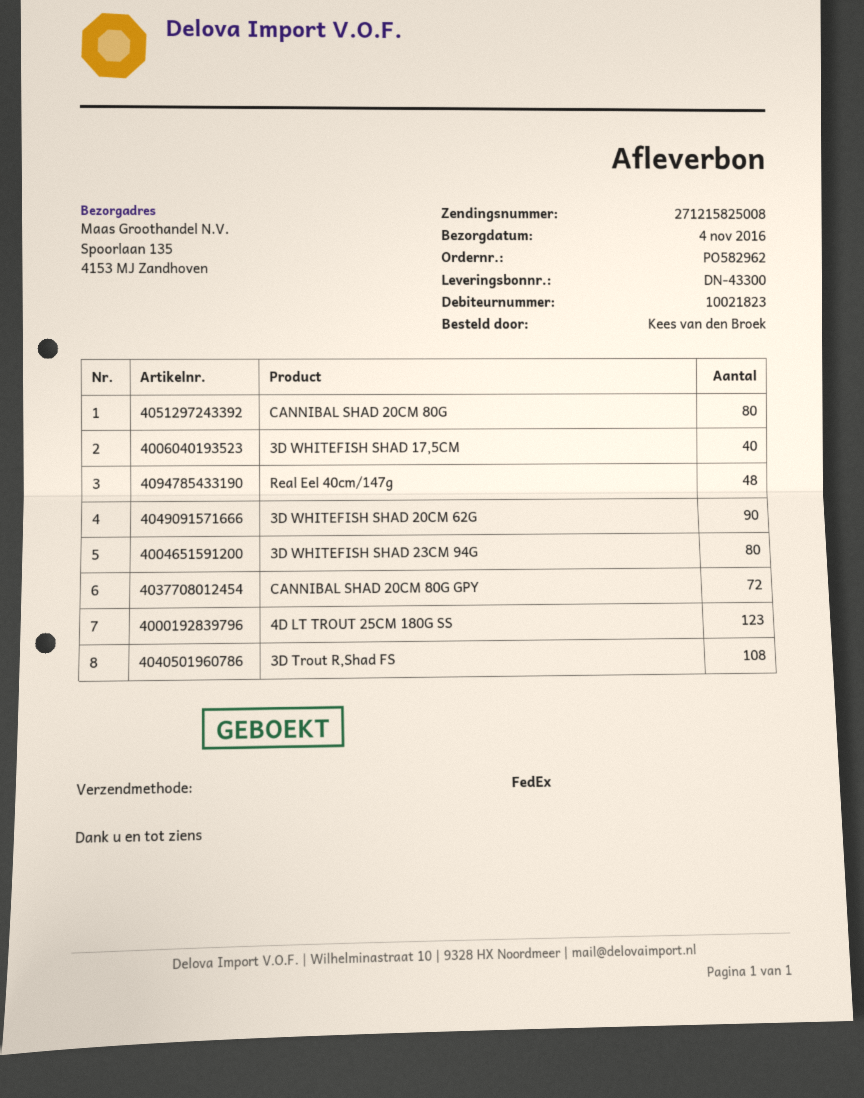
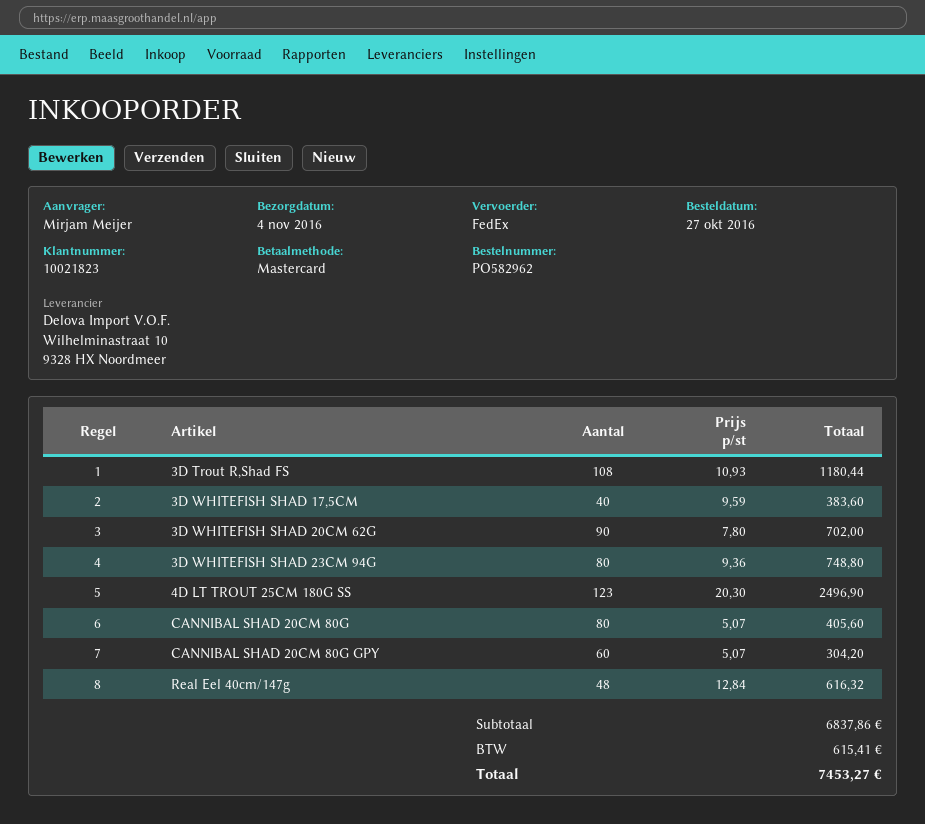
ordered by: Kees van den Broek -> Mirjam Meijer
CANNIBAL SHAD 20CM 80G GPY: 72 -> 60

